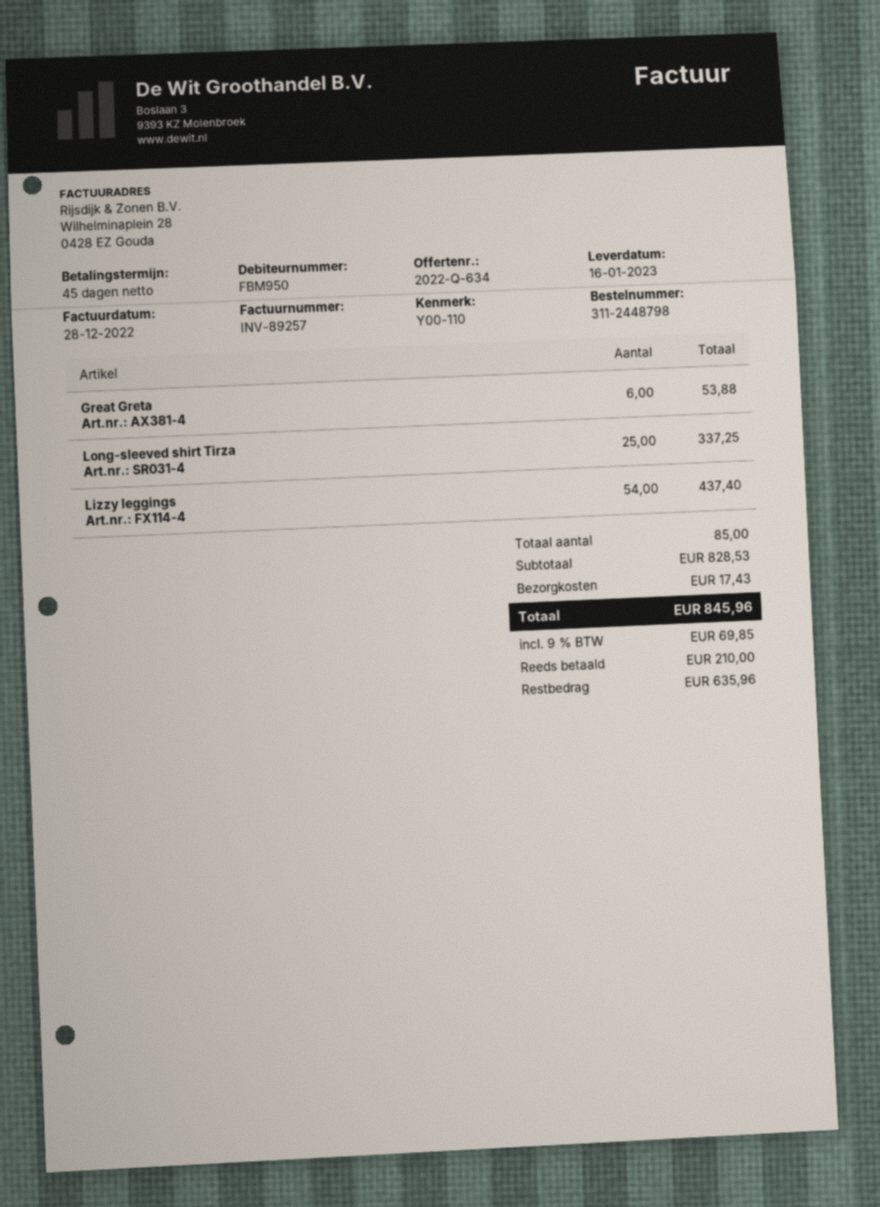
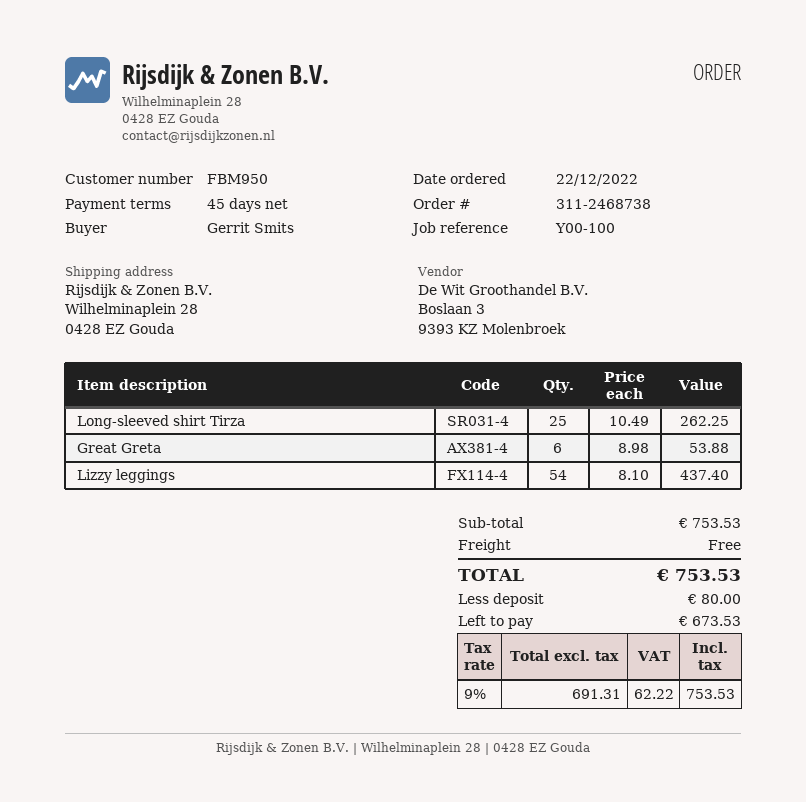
order number: 311-2448798 -> 311-2468738
reference: Y00-110 -> Y00-100
Long-sleeved shirt Tirza: 25 for 337.25 -> 25 for 262.25
subtotal: 828.53 -> 753.53
shipping: 17.43 -> 0.00
tax: 9% = 69.85 -> 9% = 62.22
total: 845.96 -> 753.53
deposit: 210.00 -> 80.00
balance: 635.96 -> 673.53

